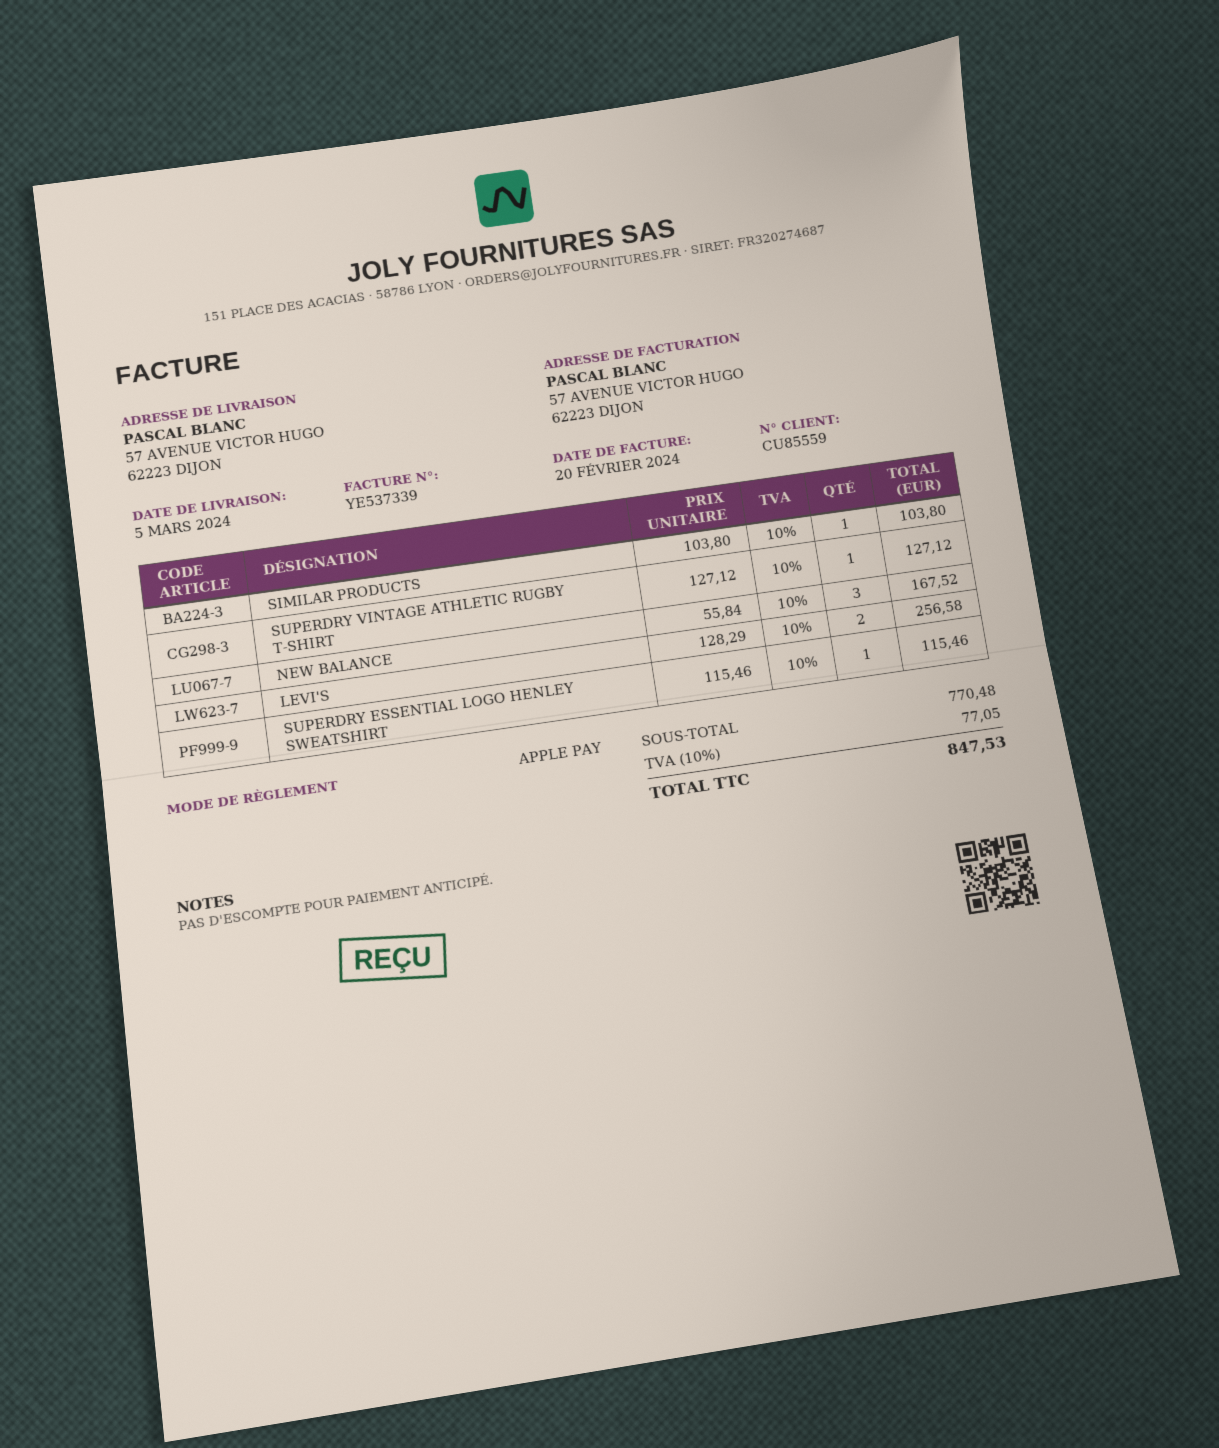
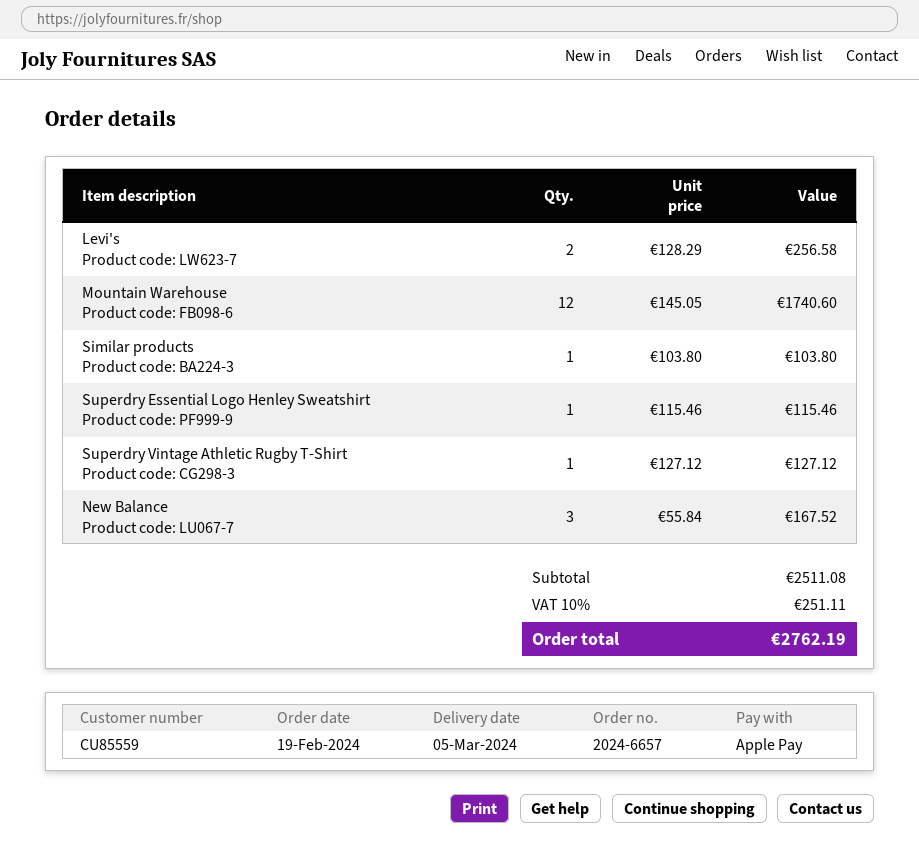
Mountain Warehouse: none -> 12 x 145.05 = 1740.60
subtotal: 770.48 -> 2511.08
tax: 10% = 77.05 -> 10% = 251.11
total: 847.53 -> 2762.19

